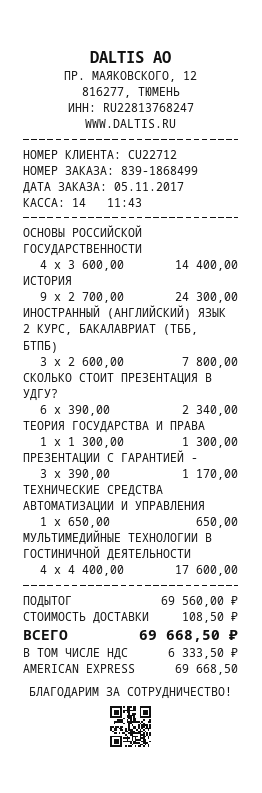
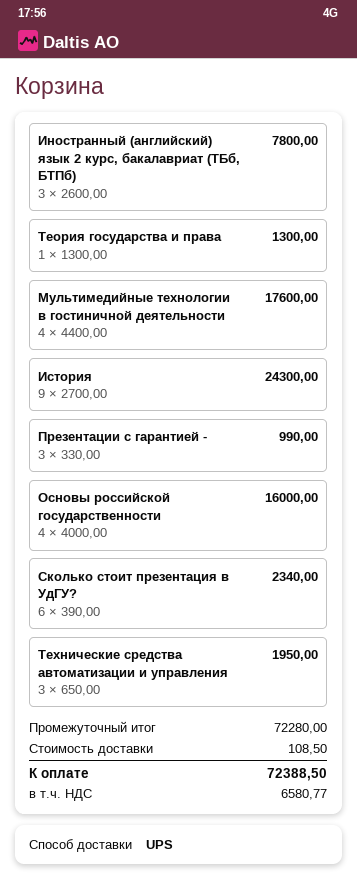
ОСНОВЫ РОССИЙСКОЙ ГОСУДАРСТВЕННОСТИ: 4 x 3600.00 = 14400.00 -> 4 x 4000.00 = 16000.00
ПРЕЗЕНТАЦИИ С ГАРАНТИЕЙ -: 3 x 390.00 = 1170.00 -> 3 x 330.00 = 990.00
ТЕХНИЧЕСКИЕ СРЕДСТВА АВТОМАТИЗАЦИИ И УПРАВЛЕНИЯ: 1 x 650.00 = 650.00 -> 3 x 650.00 = 1950.00
subtotal: 69560.00 -> 72280.00
tax: 6333.50 -> 6580.77
total: 69668.50 -> 72388.50

